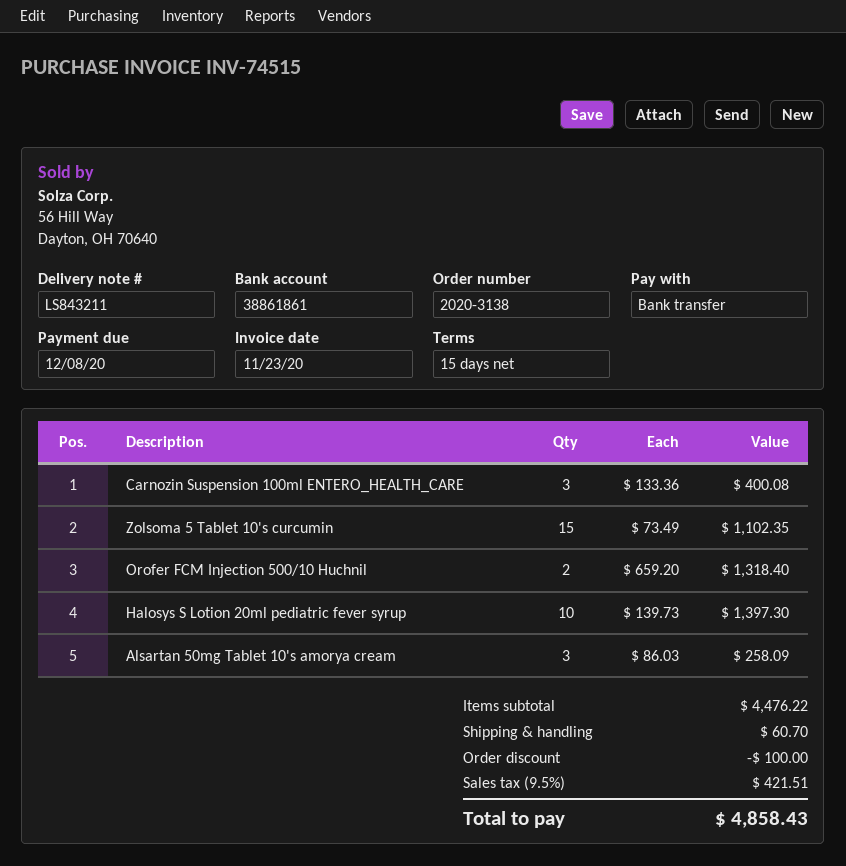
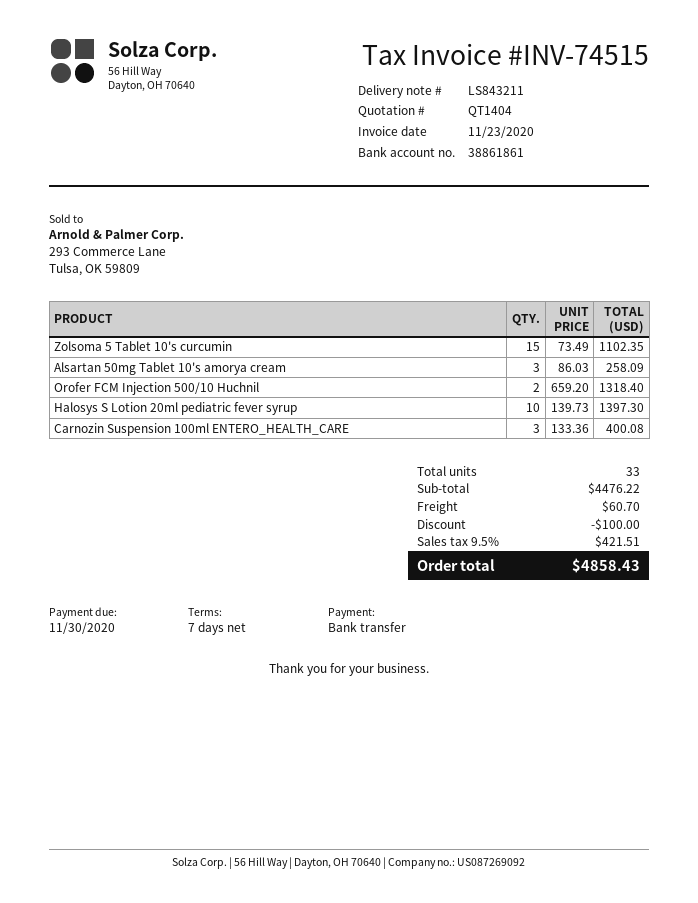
payment terms: 15 days -> 7 days
due date: 2020-12-08 -> 2020-11-30

